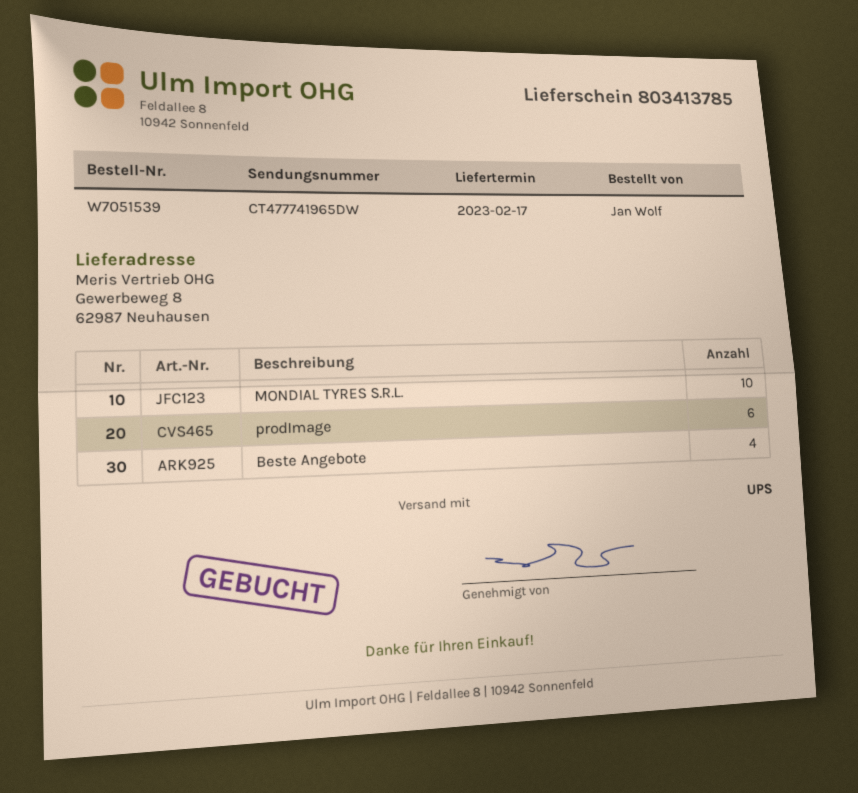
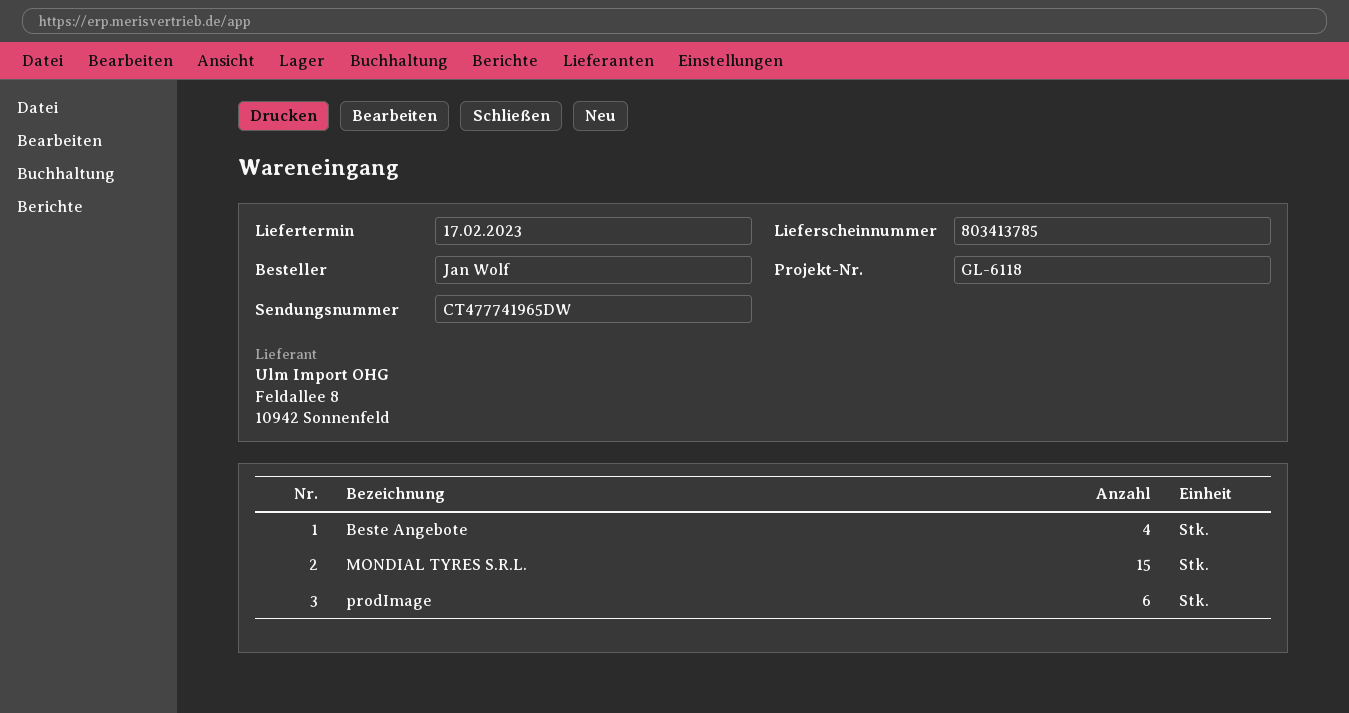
MONDIAL TYRES S.R.L.: 10 -> 15

